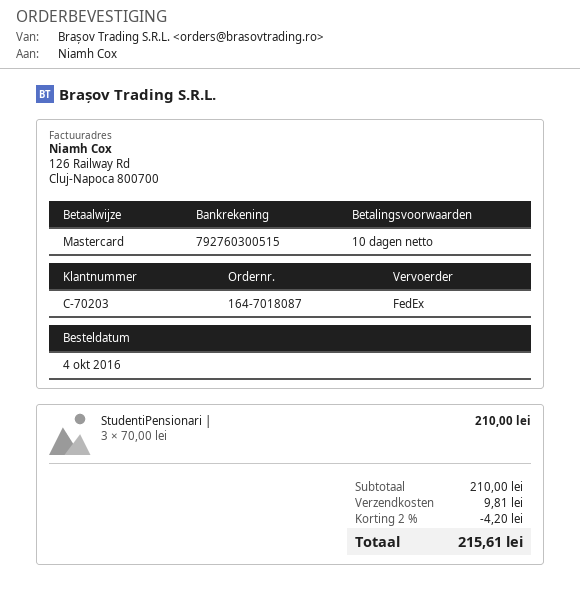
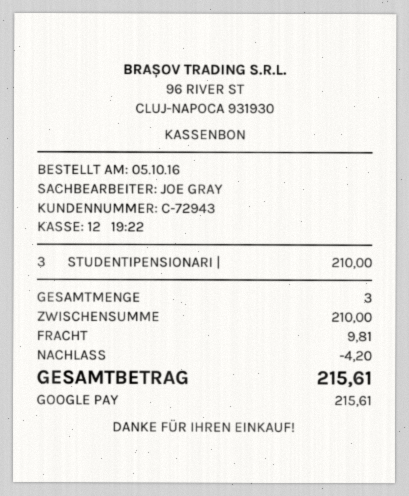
order date: 2016-10-04 -> 2016-10-05
customer number: C-70203 -> C-72943
payment method: Mastercard -> Google Pay

